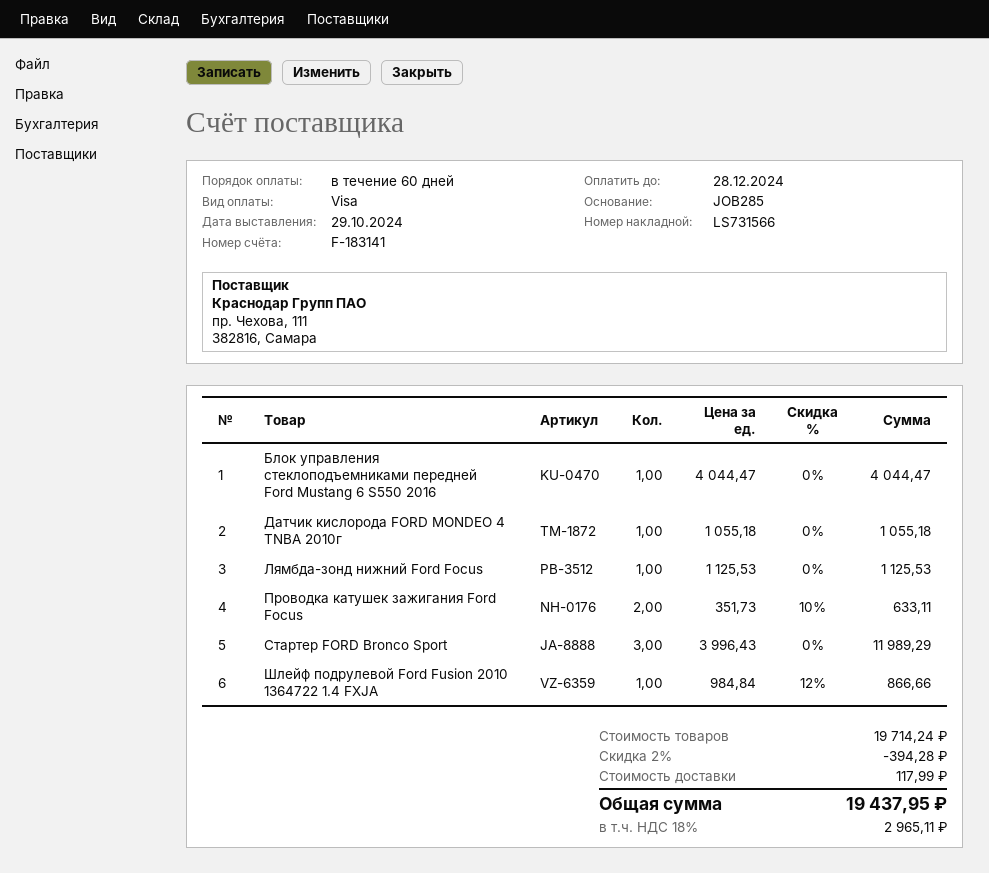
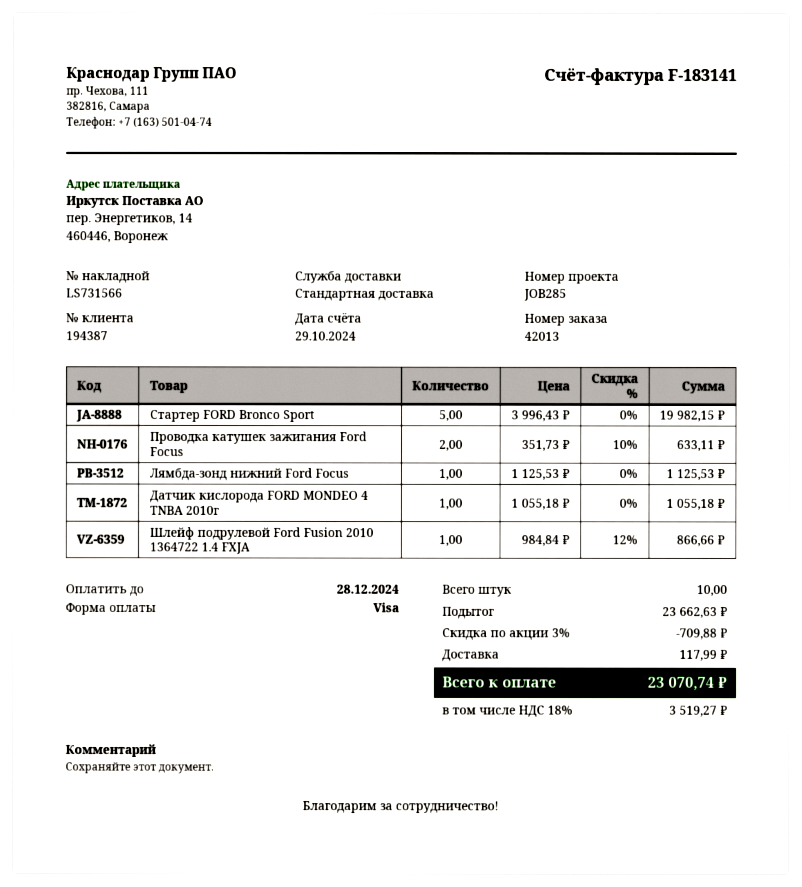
Блок управления стеклоподъемниками передней Ford Mustang 6 S550 2016: 1 x 4044.47 = 4044.47 -> none
Стартер FORD Bronco Sport: 3 x 3996.43 = 11989.29 -> 5 x 3996.43 = 19982.15
subtotal: 19714.24 -> 23662.63
discount: 2% = 394.28 -> 3% = 709.88
tax: 18% = 2965.11 -> 18% = 3519.27
total: 19437.95 -> 23070.74

